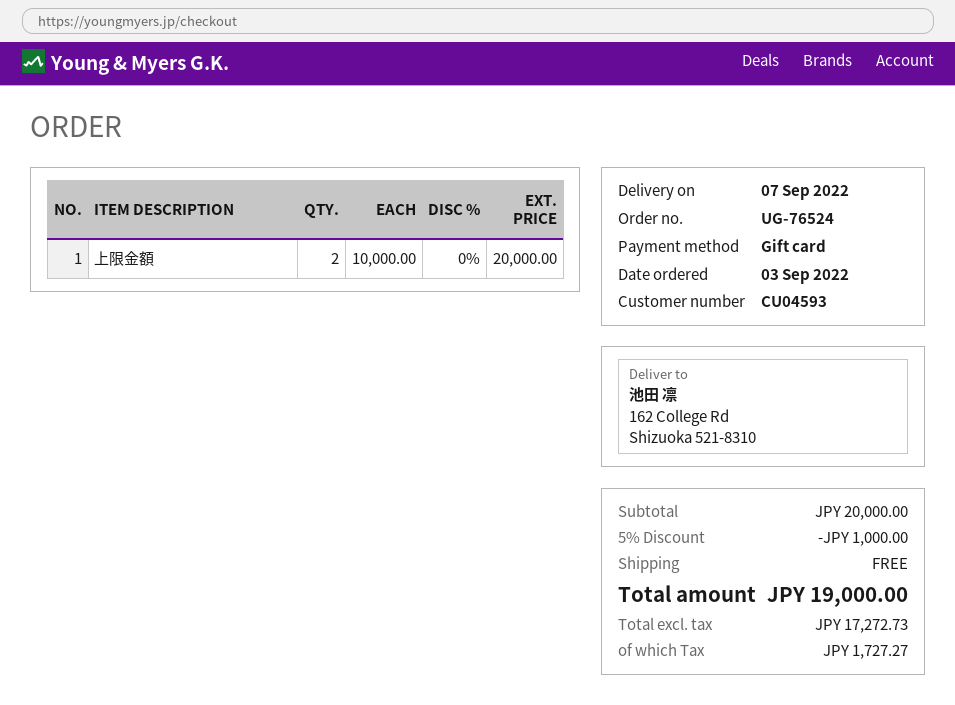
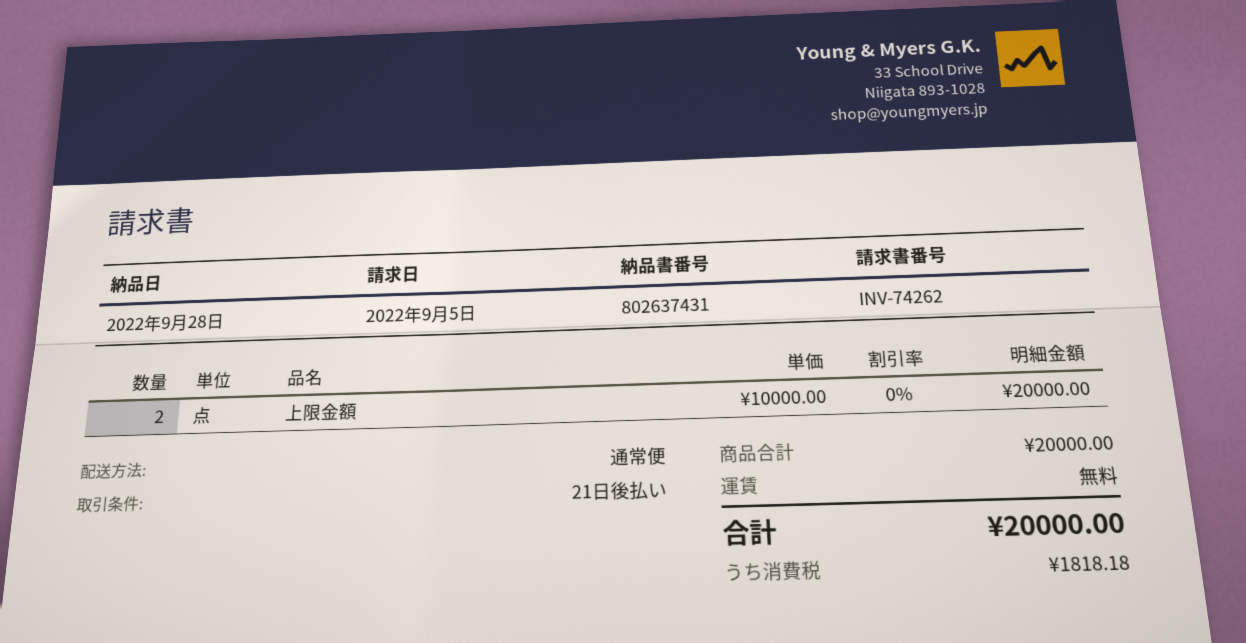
delivery date: 2022-09-07 -> 2022-09-28
discount: 5% = 1000.00 -> none
tax: 1727.27 -> 1818.18
total: 19000.00 -> 20000.00

